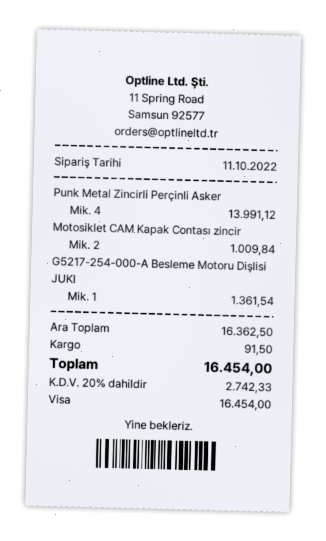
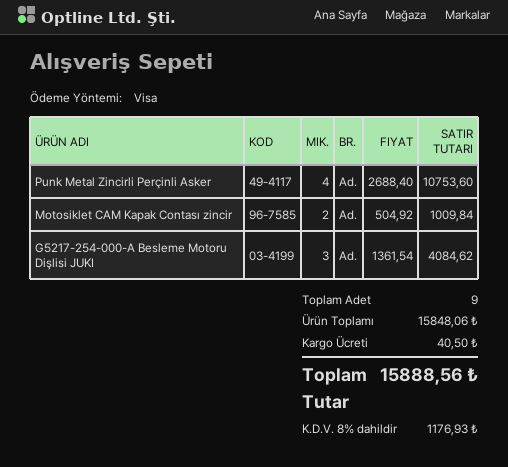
Punk Metal Zincirli Perçinli Asker: 4 for 13991.12 -> 4 for 10753.60
G5217-254-000-A Besleme Motoru Dişlisi JUKI: 1 for 1361.54 -> 3 for 4084.62
subtotal: 16362.50 -> 15848.06
shipping: 91.50 -> 40.50
tax: 20% = 2742.33 -> 8% = 1176.93
total: 16454.00 -> 15888.56

